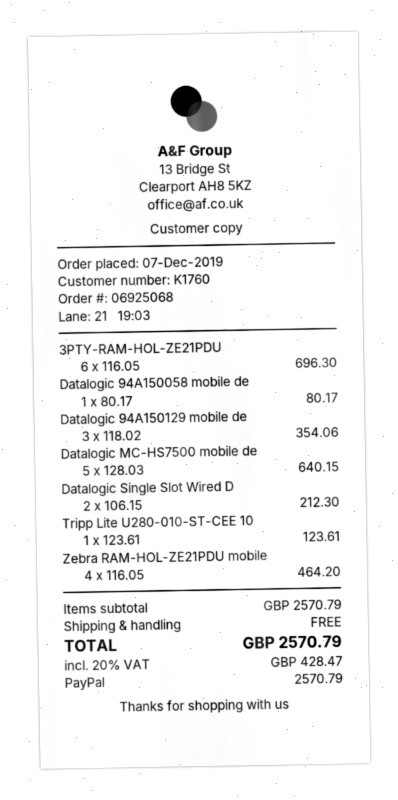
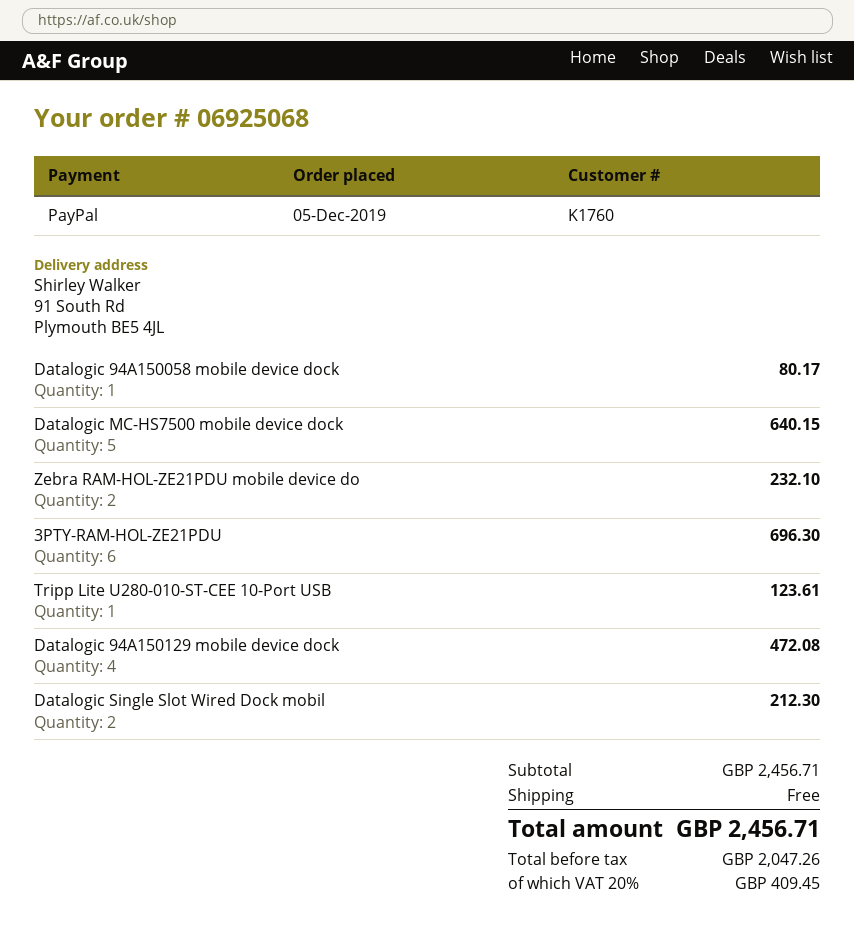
order date: 2019-12-07 -> 2019-12-05
Datalogic 94A150129 mobile de: 3 for 354.06 -> 4 for 472.08
Zebra RAM-HOL-ZE21PDU mobile: 4 for 464.20 -> 2 for 232.10
subtotal: 2570.79 -> 2456.71
tax: 20% = 428.47 -> 20% = 409.45
total: 2570.79 -> 2456.71

